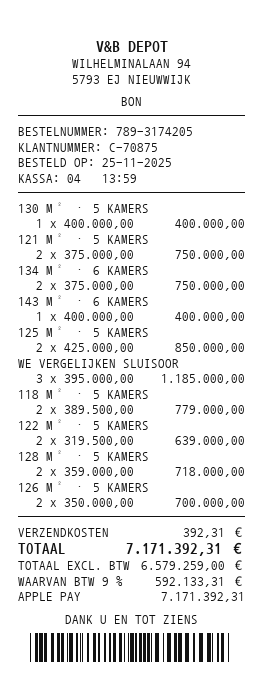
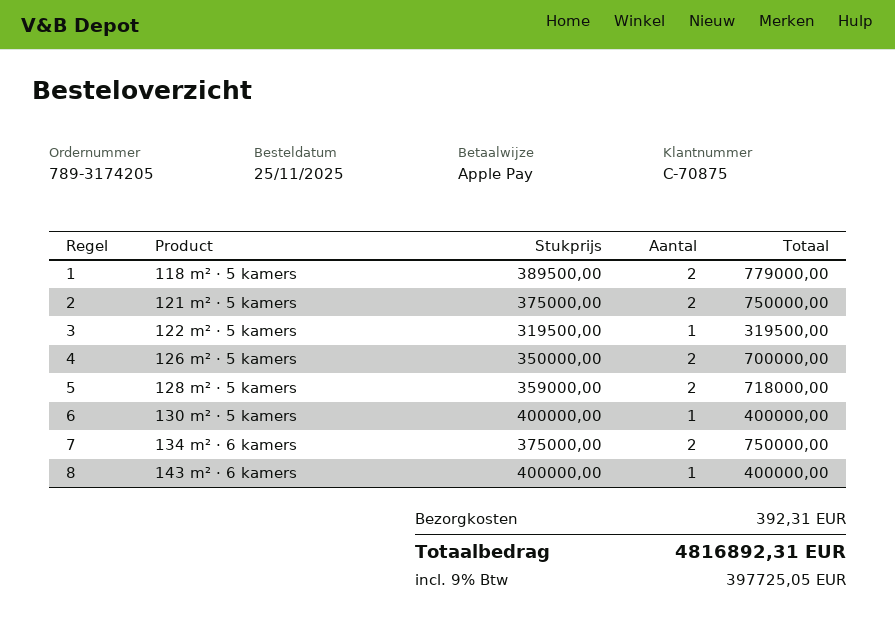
125 M² · 5 KAMERS: 2 x 425000.00 = 850000.00 -> none
WE VERGELIJKEN SLUISOOR: 3 x 395000.00 = 1185000.00 -> none
122 M² · 5 KAMERS: 2 x 319500.00 = 639000.00 -> 1 x 319500.00 = 319500.00
tax: 9% = 592133.31 -> 9% = 397725.05
total: 7171392.31 -> 4816892.31

